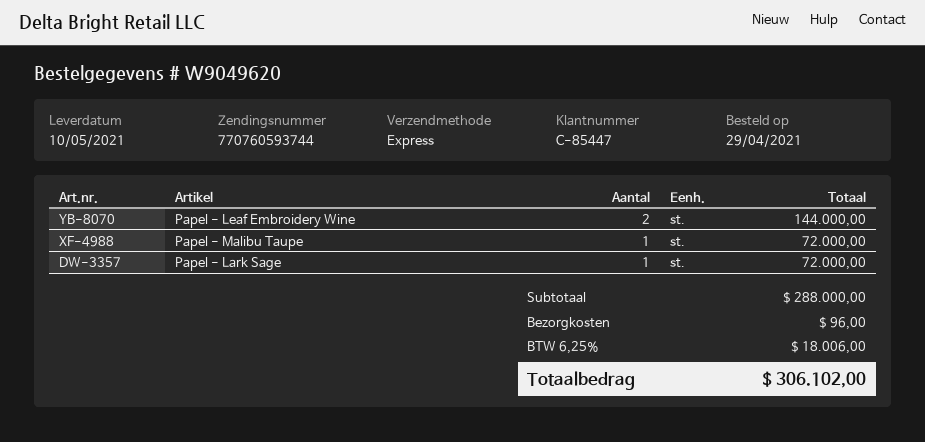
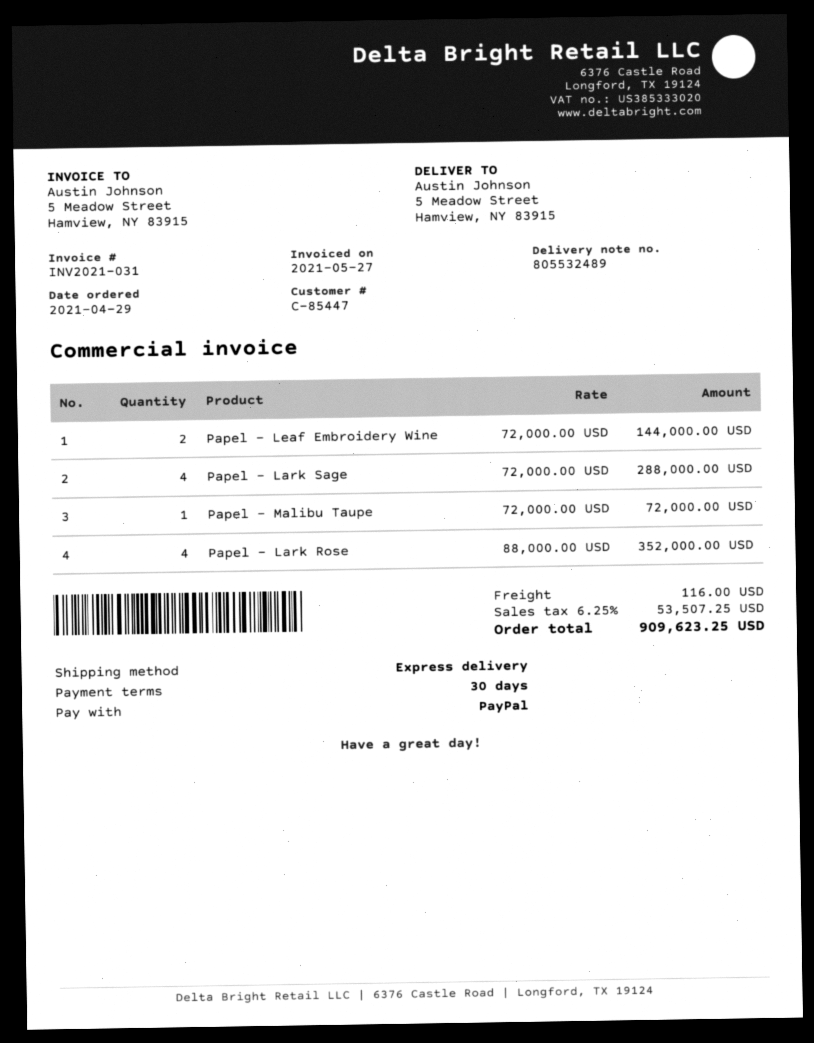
Papel - Lark Sage: 1 for 72000.00 -> 4 for 288000.00
Papel - Lark Rose: none -> 4 for 352000.00
shipping: 96.00 -> 116.00
tax: 6.25% = 18006.00 -> 6.25% = 53507.25
total: 306102.00 -> 909623.25

